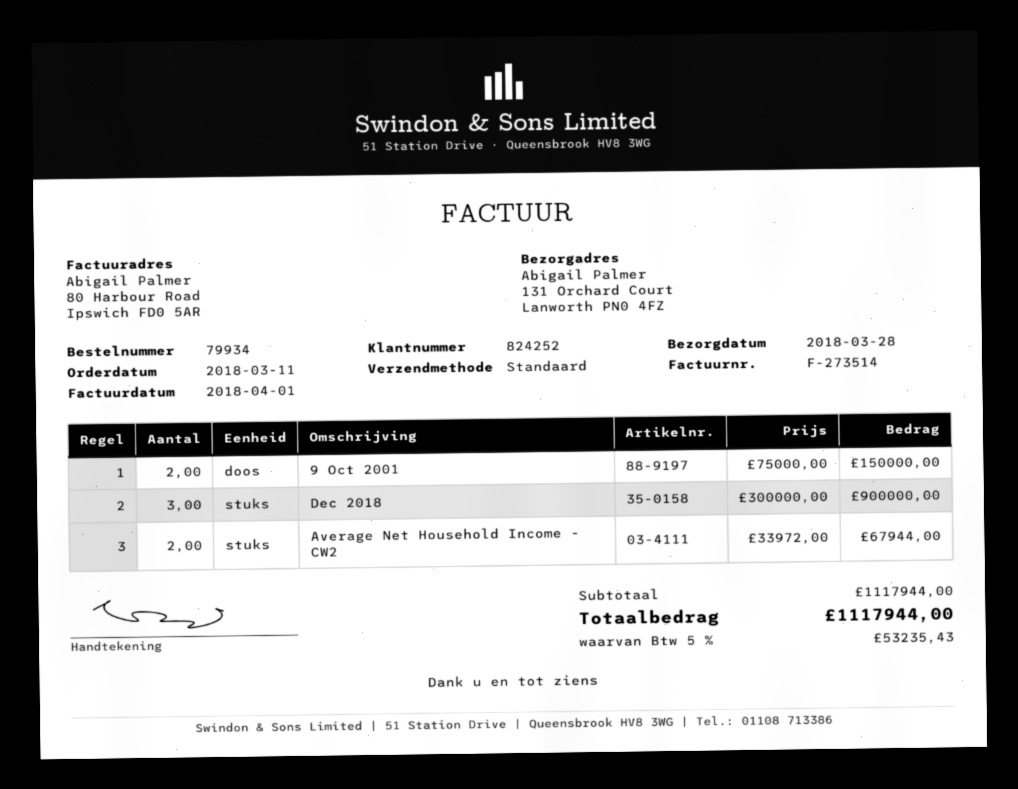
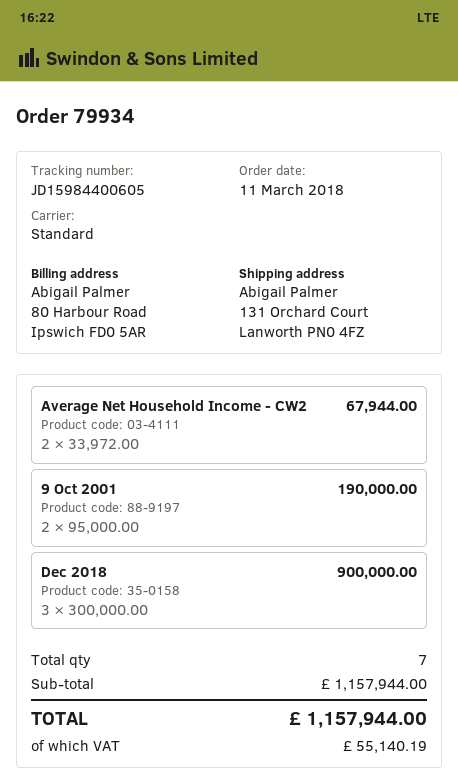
9 Oct 2001: 2 x 75000.00 = 150000.00 -> 2 x 95000.00 = 190000.00
subtotal: 1117944.00 -> 1157944.00
tax: 53235.43 -> 55140.19
total: 1117944.00 -> 1157944.00

